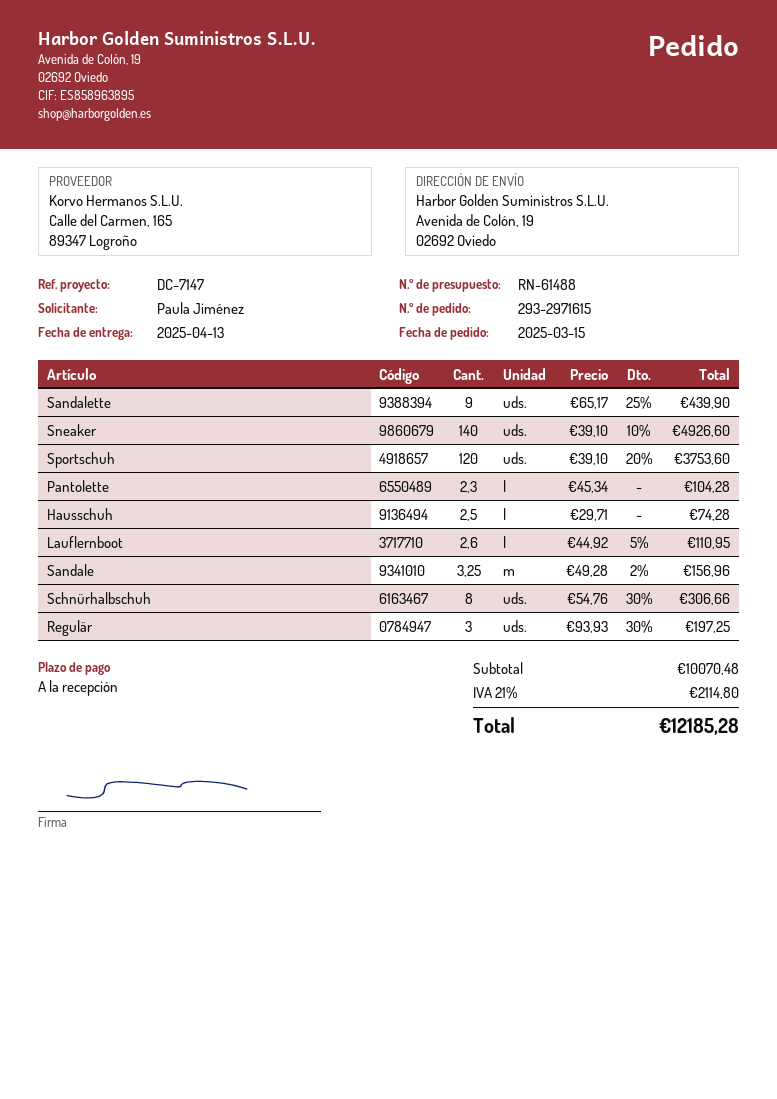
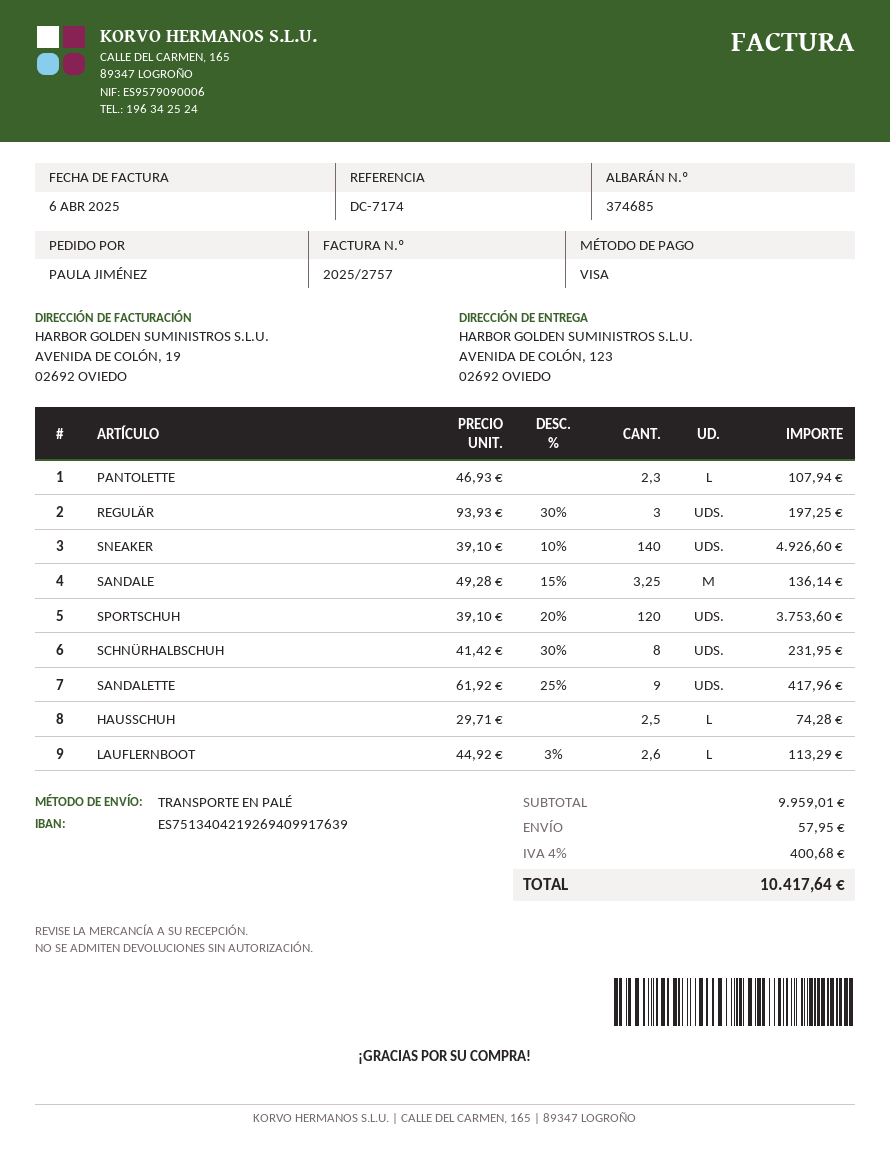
reference: DC-7147 -> DC-7174
ship to: Avenida de Colón, 19, 02692 Oviedo -> AVENIDA DE COLÓN, 123, 02692 OVIEDO
Sandalette: 9 x 65.17 - 25% = 439.90 -> 9 x 61.92 - 25% = 417.96
Pantolette: 2.3 x 45.34 = 104.28 -> 2.3 x 46.93 = 107.94
Lauflernboot: 2.6 x 44.92 - 5% = 110.95 -> 2.6 x 44.92 - 3% = 113.29
Sandale: 3.25 x 49.28 - 2% = 156.96 -> 3.25 x 49.28 - 15% = 136.14
Schnürhalbschuh: 8 x 54.76 - 30% = 306.66 -> 8 x 41.42 - 30% = 231.95
subtotal: 10070.48 -> 9959.01
shipping: none -> 57.95
tax: 21% = 2114.80 -> 4% = 400.68
total: 12185.28 -> 10417.64

